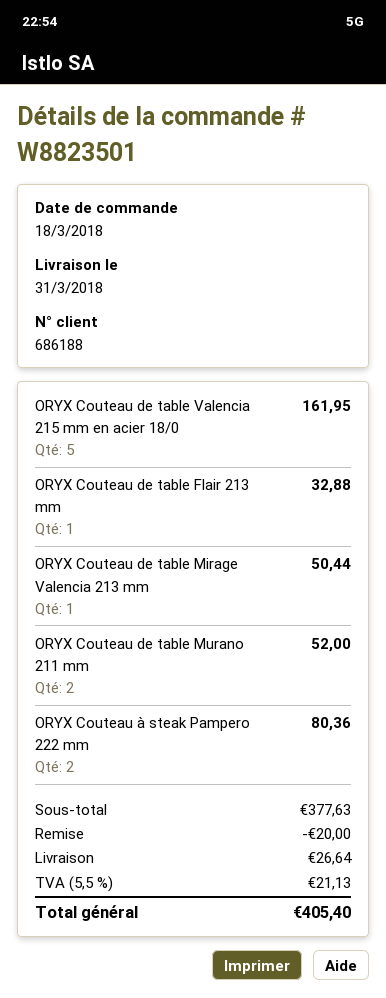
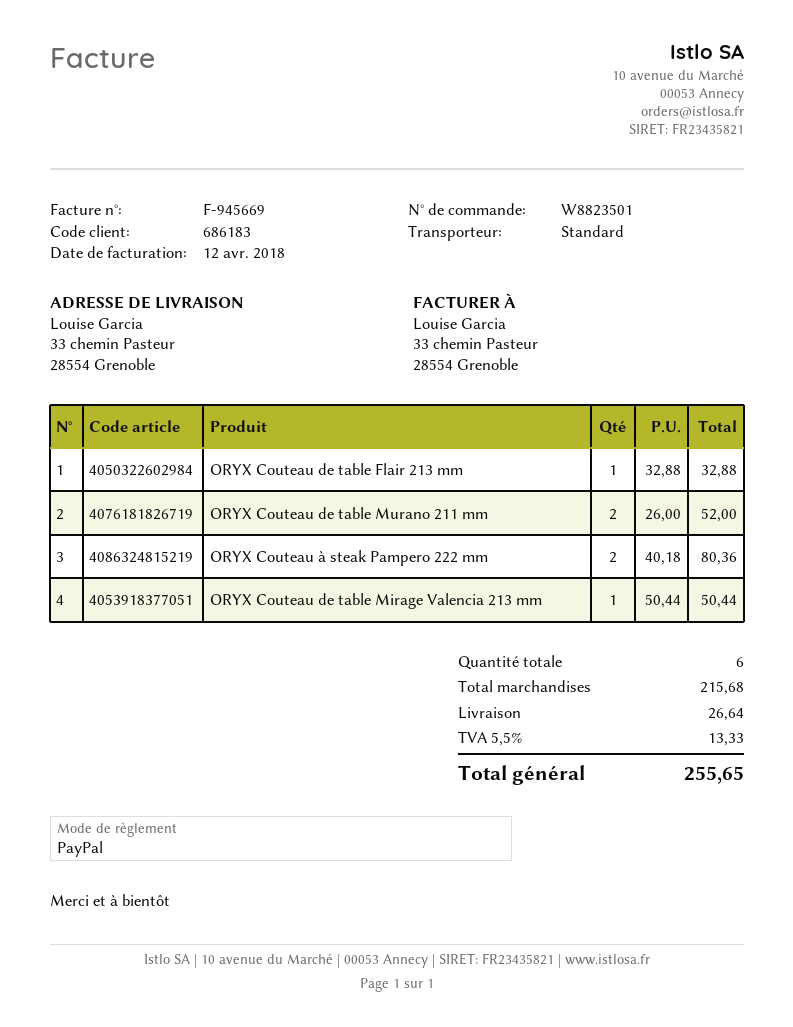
customer number: 686188 -> 686183
ORYX Couteau de table Valencia 215 mm en acier 18/0: 5 for 161.95 -> none
subtotal: 377.63 -> 215.68
discount: 20.00 -> none
tax: 5.5% = 21.13 -> 5.5% = 13.33
total: 405.40 -> 255.65

